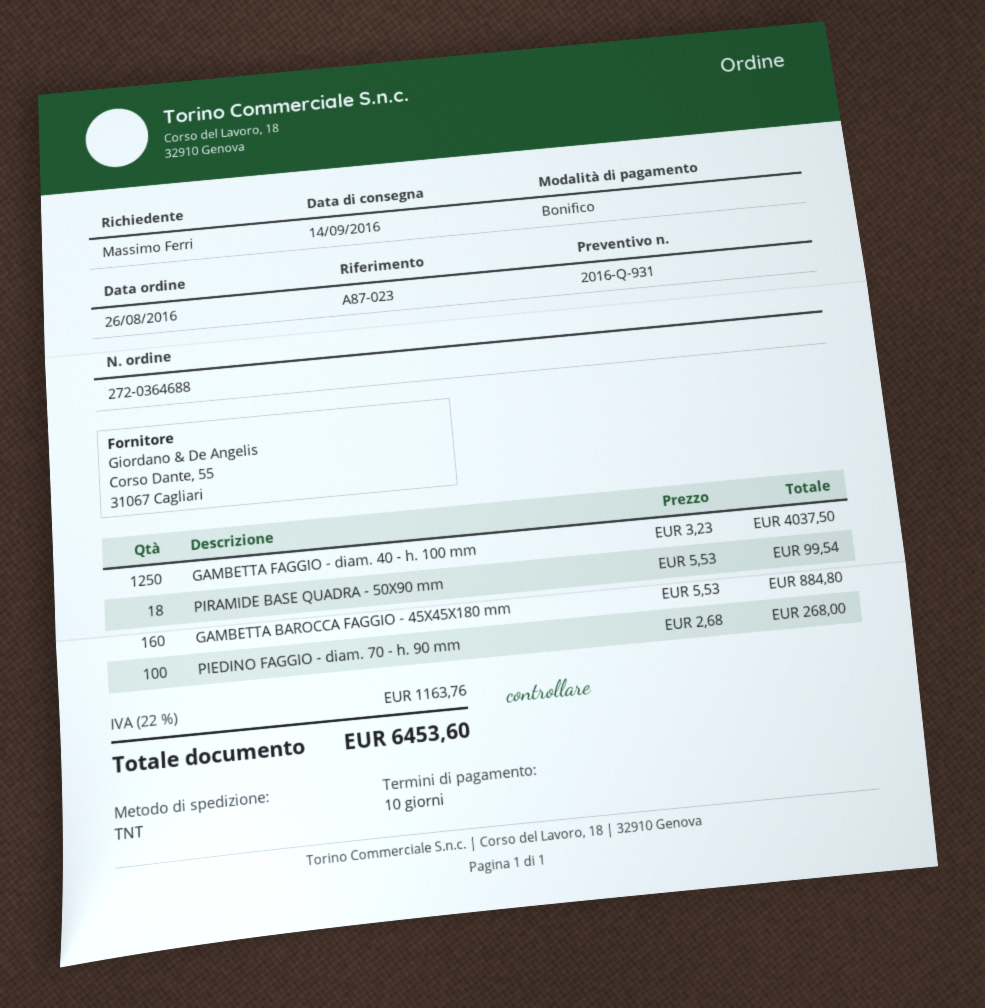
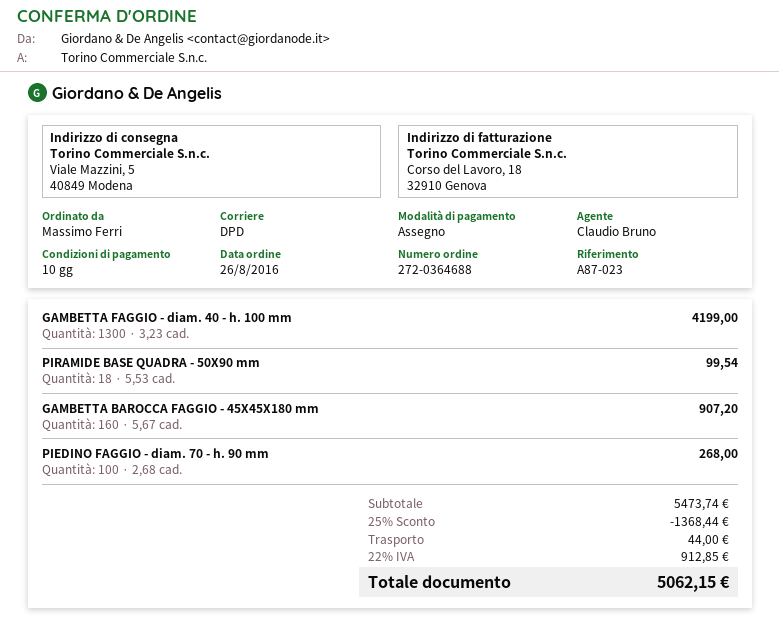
payment method: bank transfer -> cheque
shipping method: TNT -> DPD
GAMBETTA FAGGIO - diam. 40 - h. 100 mm: 1250 x 3.23 = 4037.50 -> 1300 x 3.23 = 4199.00
GAMBETTA BAROCCA FAGGIO - 45X45X180 mm: 160 x 5.53 = 884.80 -> 160 x 5.67 = 907.20
discount: none -> 25% = 1368.44
shipping: none -> 44.00
tax: 22% = 1163.76 -> 22% = 912.85
total: 6453.60 -> 5062.15

